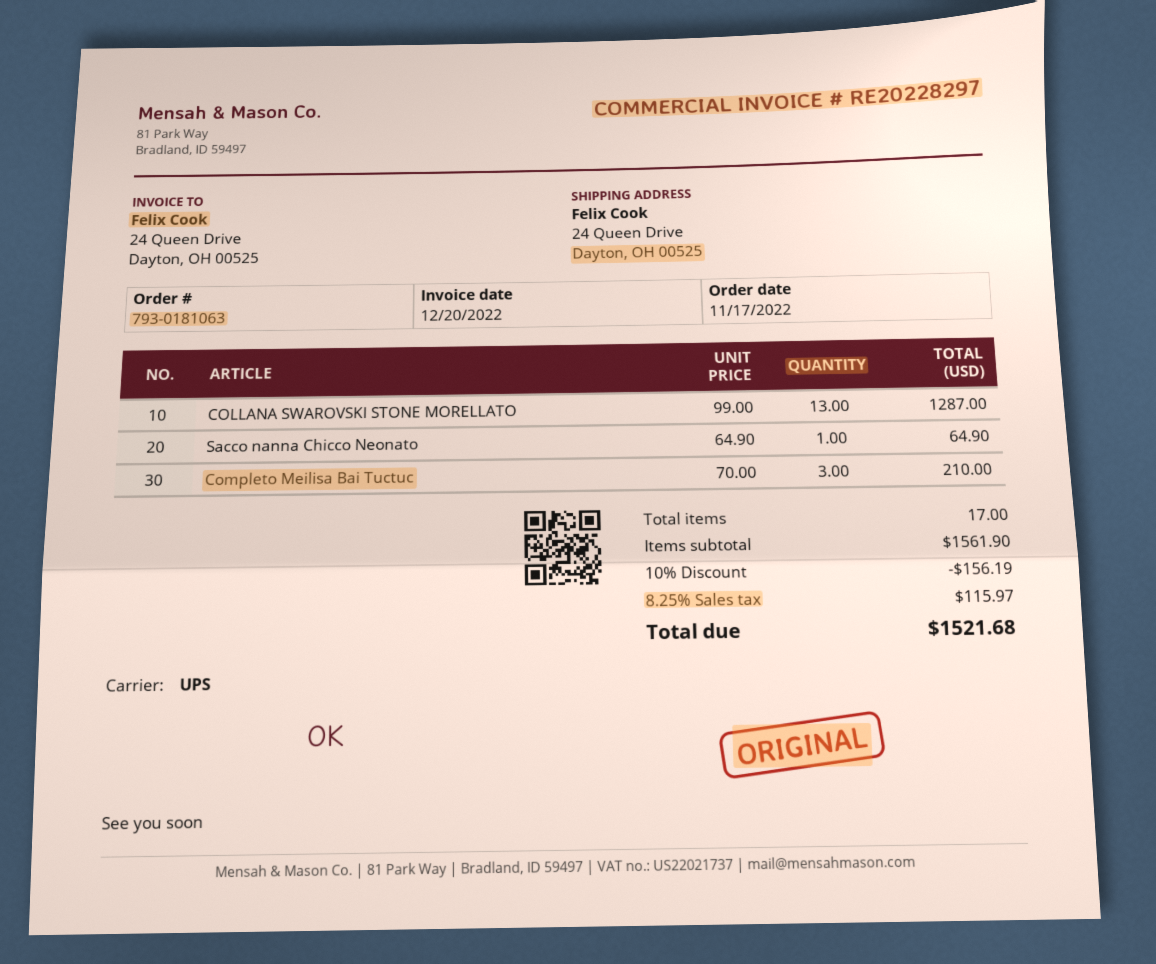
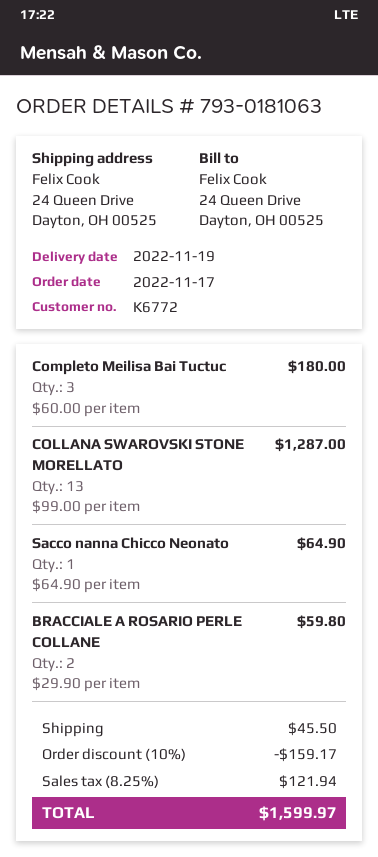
Completo Meilisa Bai Tuctuc: 3 x 70.00 = 210.00 -> 3 x 60.00 = 180.00
BRACCIALE A ROSARIO PERLE COLLANE: none -> 2 x 29.90 = 59.80
discount: 10% = 156.19 -> 10% = 159.17
shipping: none -> 45.50
tax: 8.25% = 115.97 -> 8.25% = 121.94
total: 1521.68 -> 1599.97

